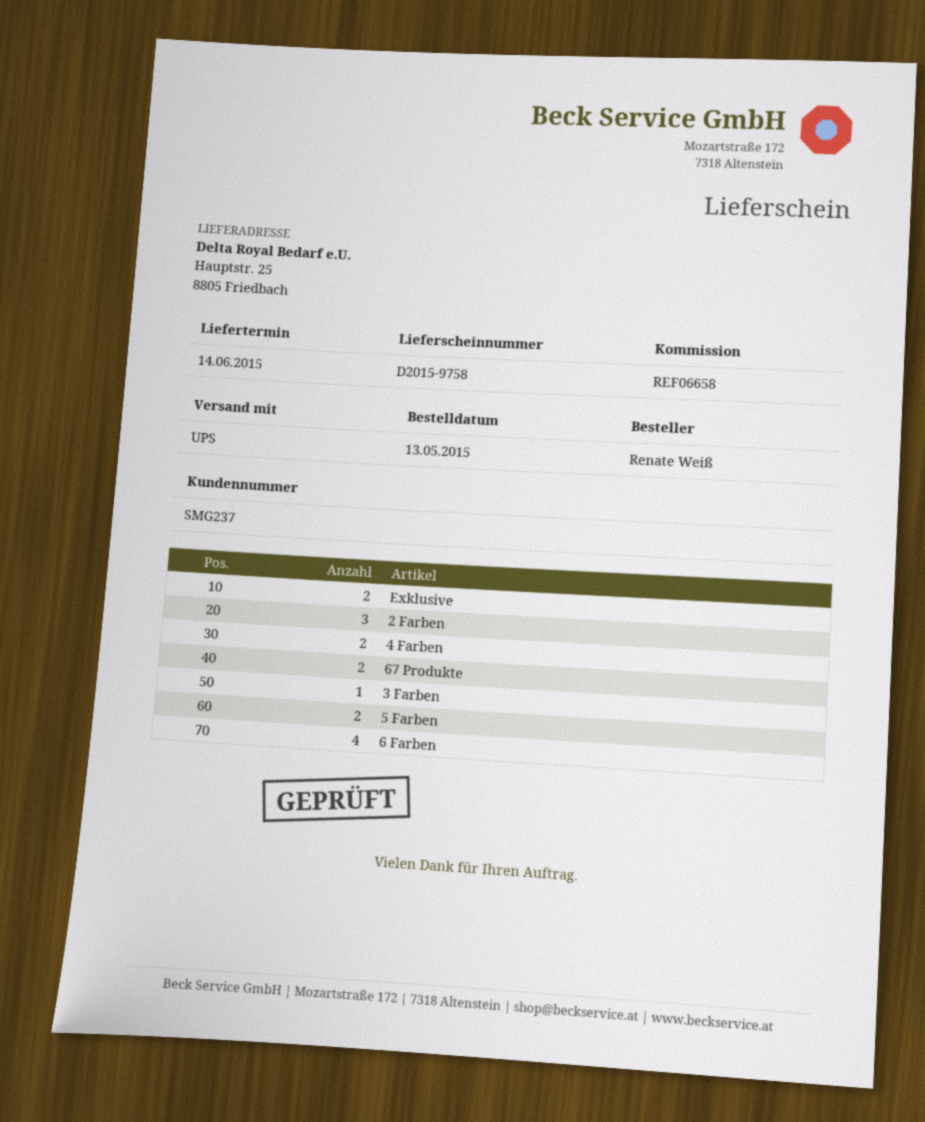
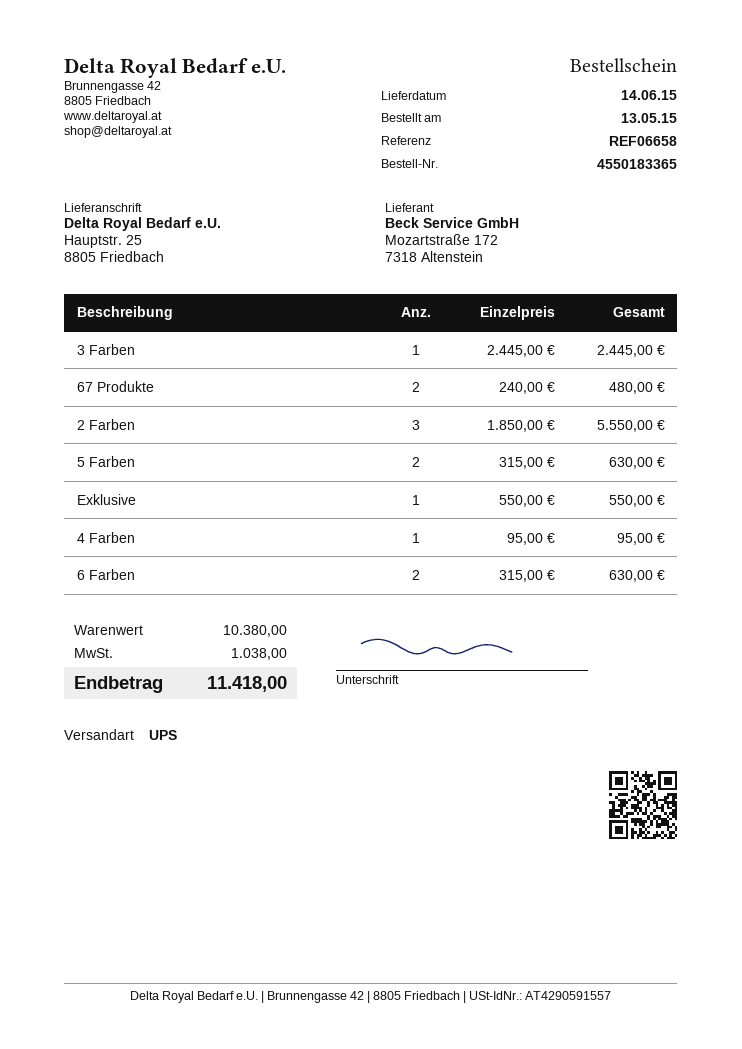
Exklusive: 2 -> 1
4 Farben: 2 -> 1
6 Farben: 4 -> 2

